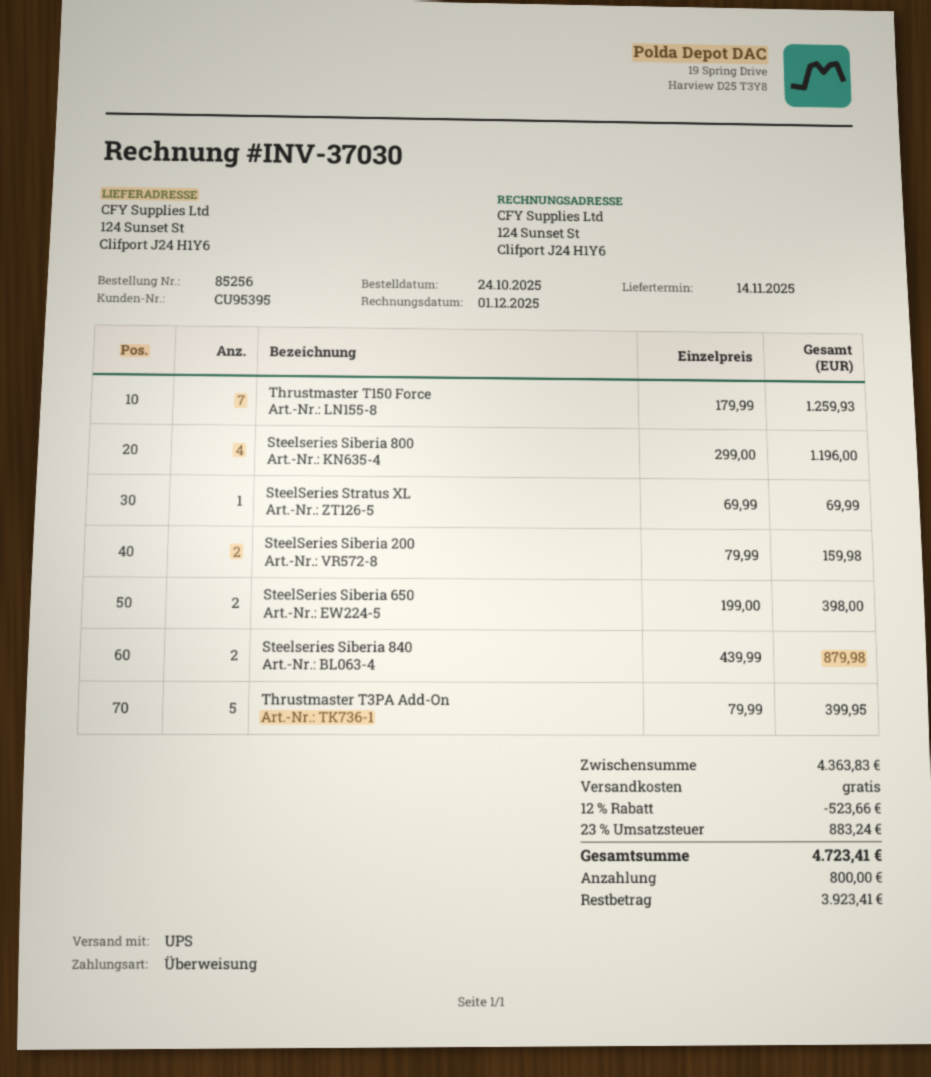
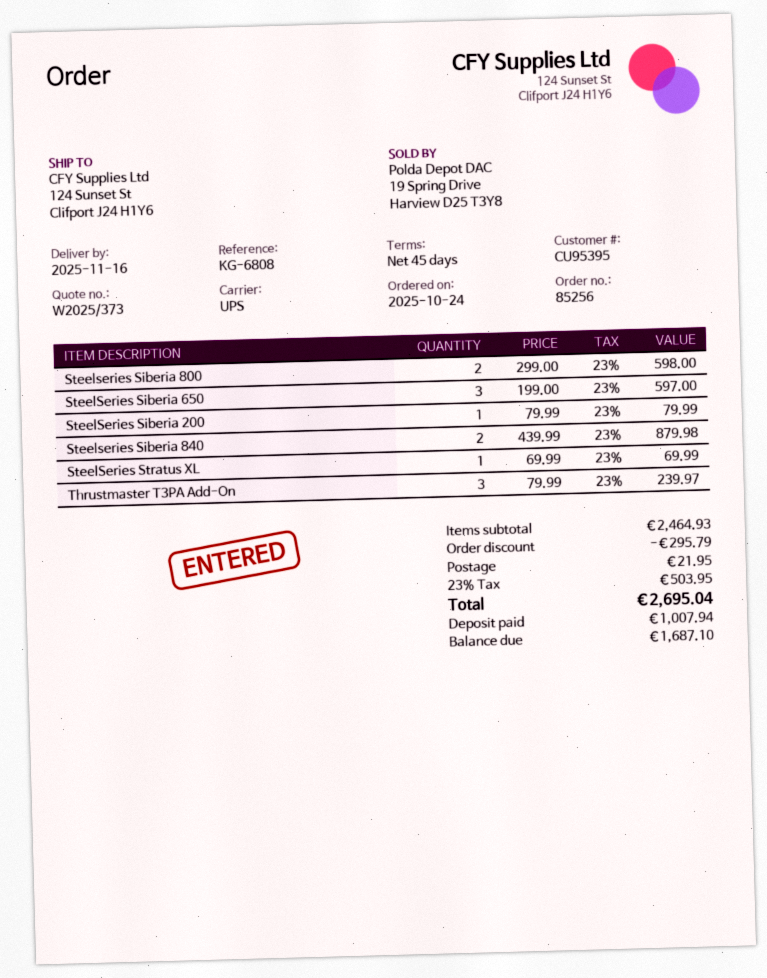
delivery date: 2025-11-14 -> 2025-11-16
Thrustmaster T150 Force: 7 x 179.99 = 1259.93 -> none
Steelseries Siberia 800: 4 x 299.00 = 1196.00 -> 2 x 299.00 = 598.00
SteelSeries Siberia 200: 2 x 79.99 = 159.98 -> 1 x 79.99 = 79.99
SteelSeries Siberia 650: 2 x 199.00 = 398.00 -> 3 x 199.00 = 597.00
Thrustmaster T3PA Add-On: 5 x 79.99 = 399.95 -> 3 x 79.99 = 239.97
subtotal: 4363.83 -> 2464.93
discount: 523.66 -> 295.79
shipping: 0.00 -> 21.95
tax: 23% = 883.24 -> 23% = 503.95
total: 4723.41 -> 2695.04
deposit: 800.00 -> 1007.94
balance: 3923.41 -> 1687.10

